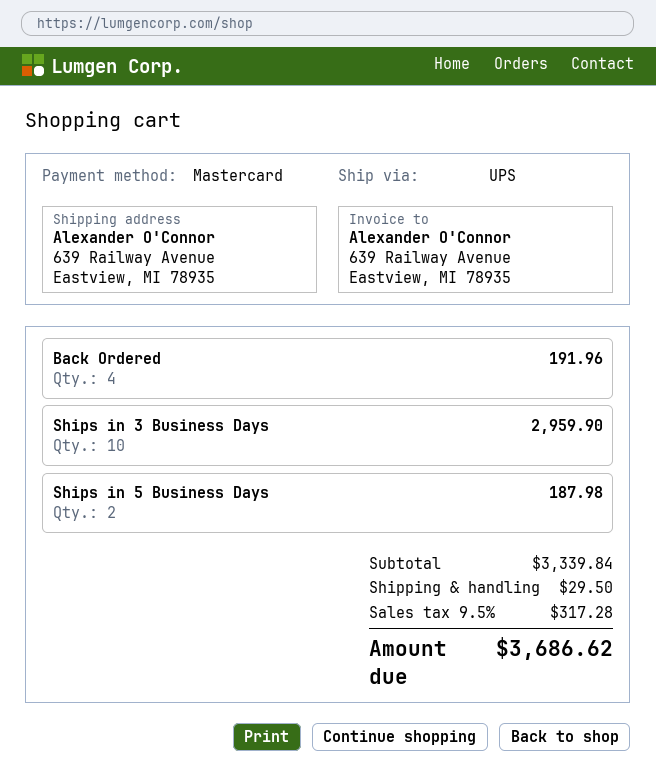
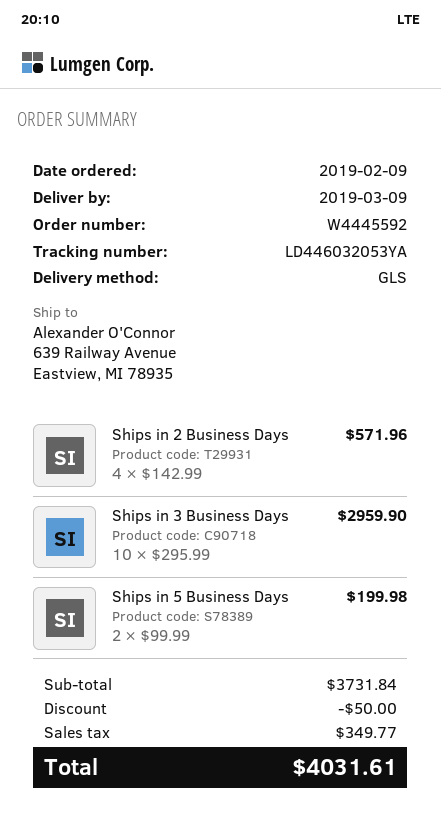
shipping method: UPS -> GLS
Back Ordered: 4 for 191.96 -> none
Ships in 5 Business Days: 2 for 187.98 -> 2 for 199.98
Ships in 2 Business Days: none -> 4 for 571.96
subtotal: 3339.84 -> 3731.84
discount: none -> 50.00
shipping: 29.50 -> none
tax: 317.28 -> 349.77
total: 3686.62 -> 4031.61

